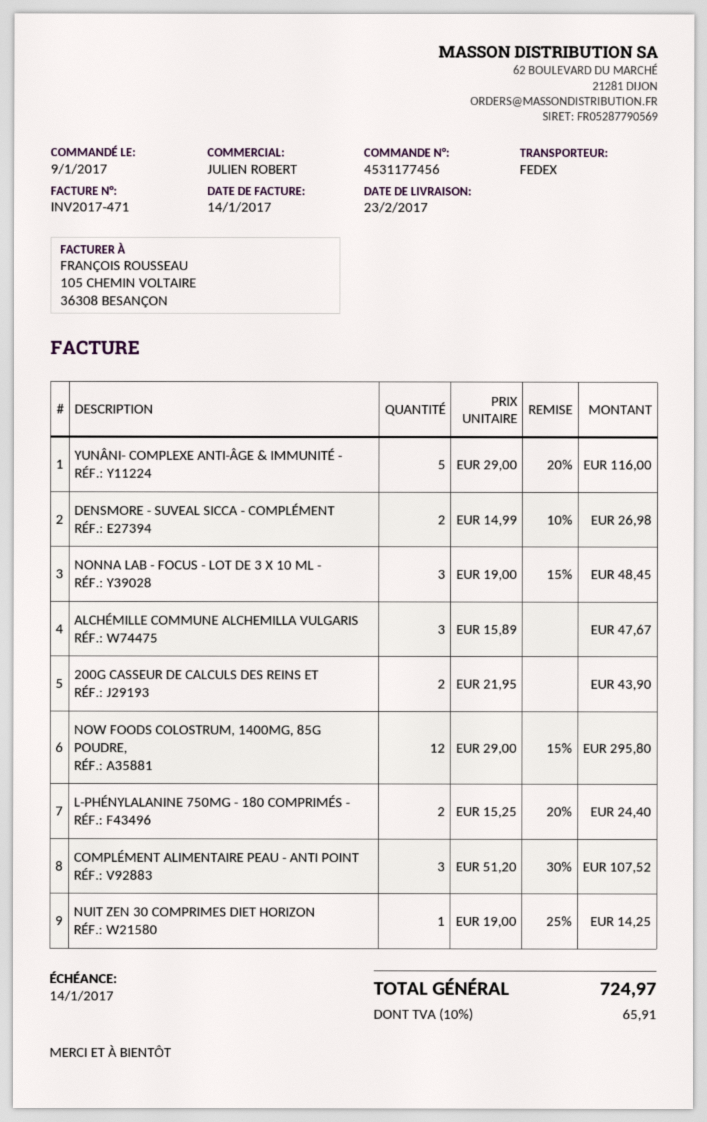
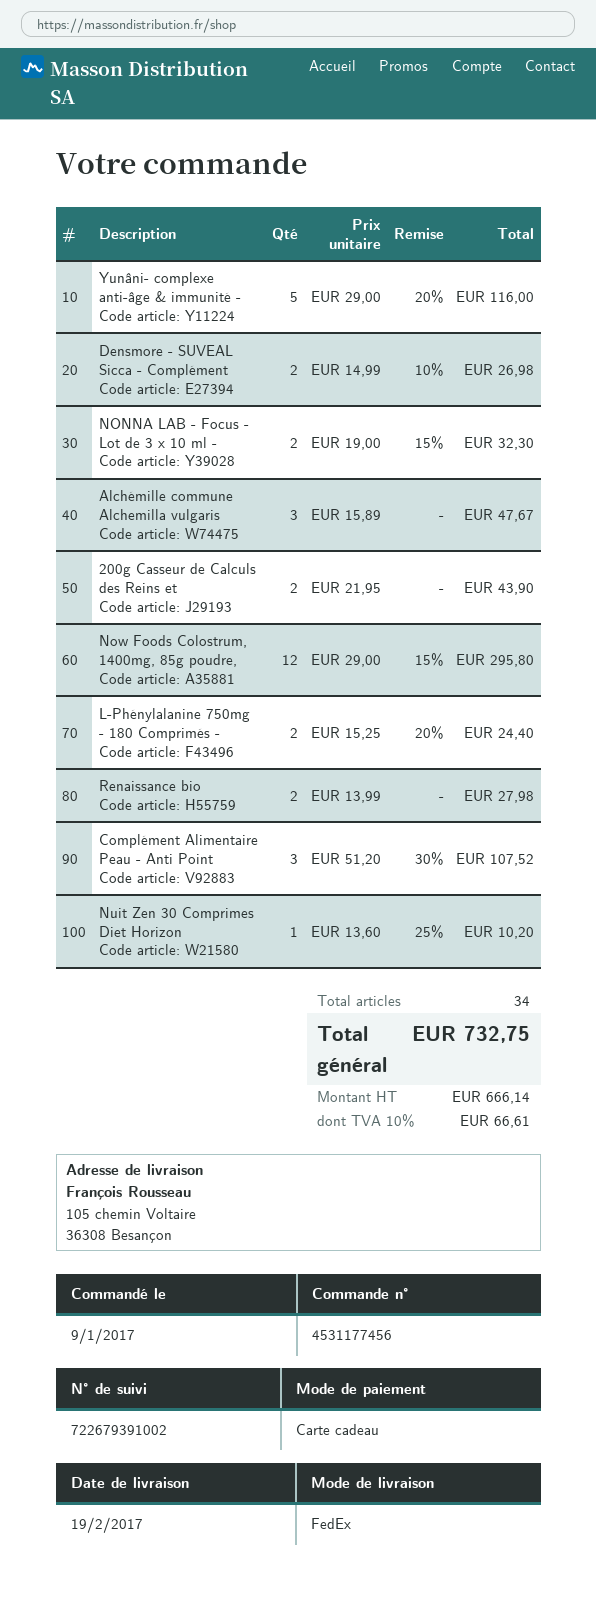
delivery date: 2017-02-23 -> 2017-02-19
NONNA LAB - FOCUS - LOT DE 3 X 10 ML -: 3 x 19.00 - 15% = 48.45 -> 2 x 19.00 - 15% = 32.30
NUIT ZEN 30 COMPRIMES DIET HORIZON: 1 x 19.00 - 25% = 14.25 -> 1 x 13.60 - 25% = 10.20
Renaissance bio: none -> 2 x 13.99 = 27.98
tax: 10% = 65.91 -> 10% = 66.61
total: 724.97 -> 732.75

